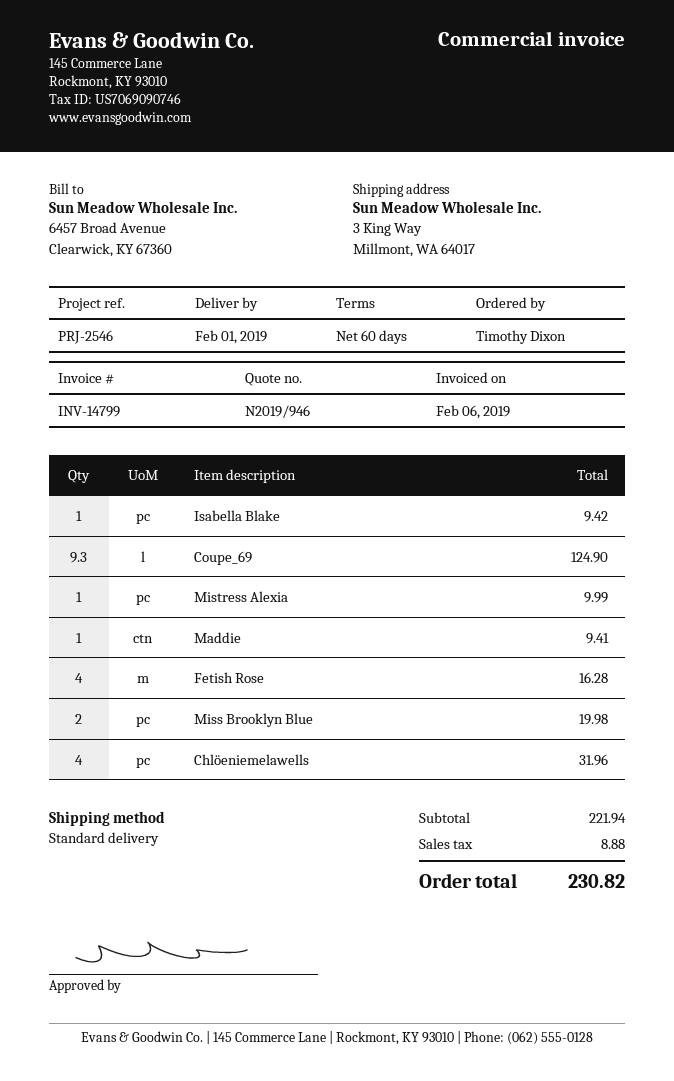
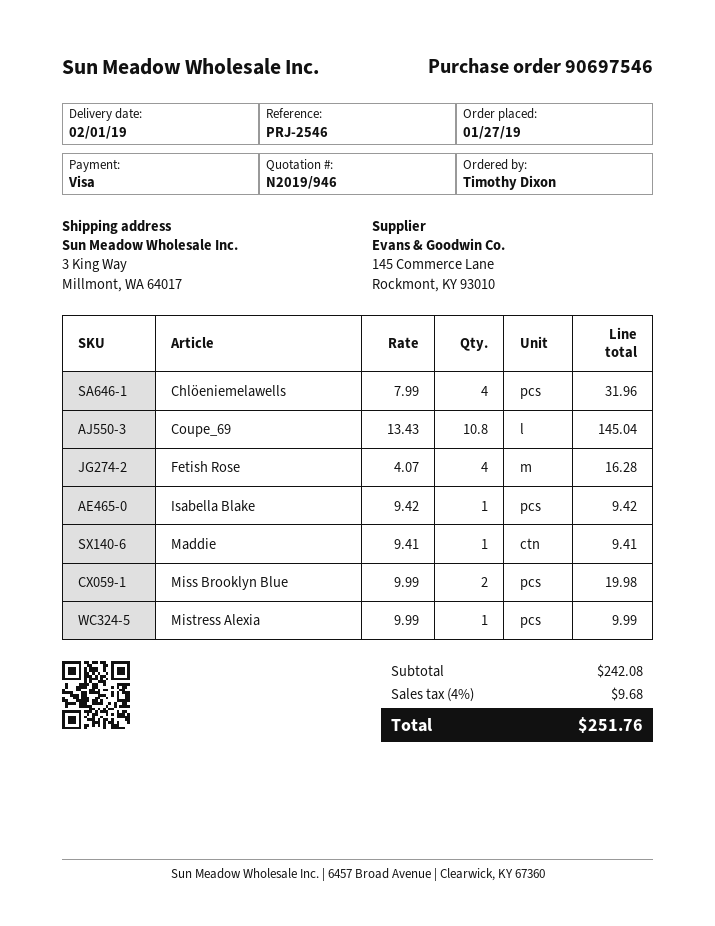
Coupe_69: 9.3 for 124.90 -> 10.8 for 145.04
subtotal: 221.94 -> 242.08
tax: 8.88 -> 9.68
total: 230.82 -> 251.76

